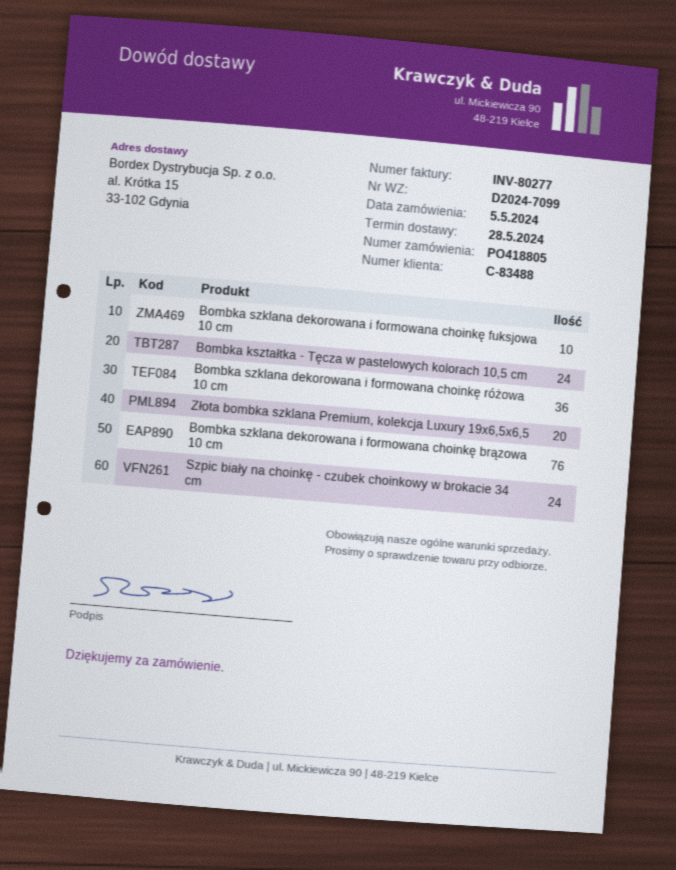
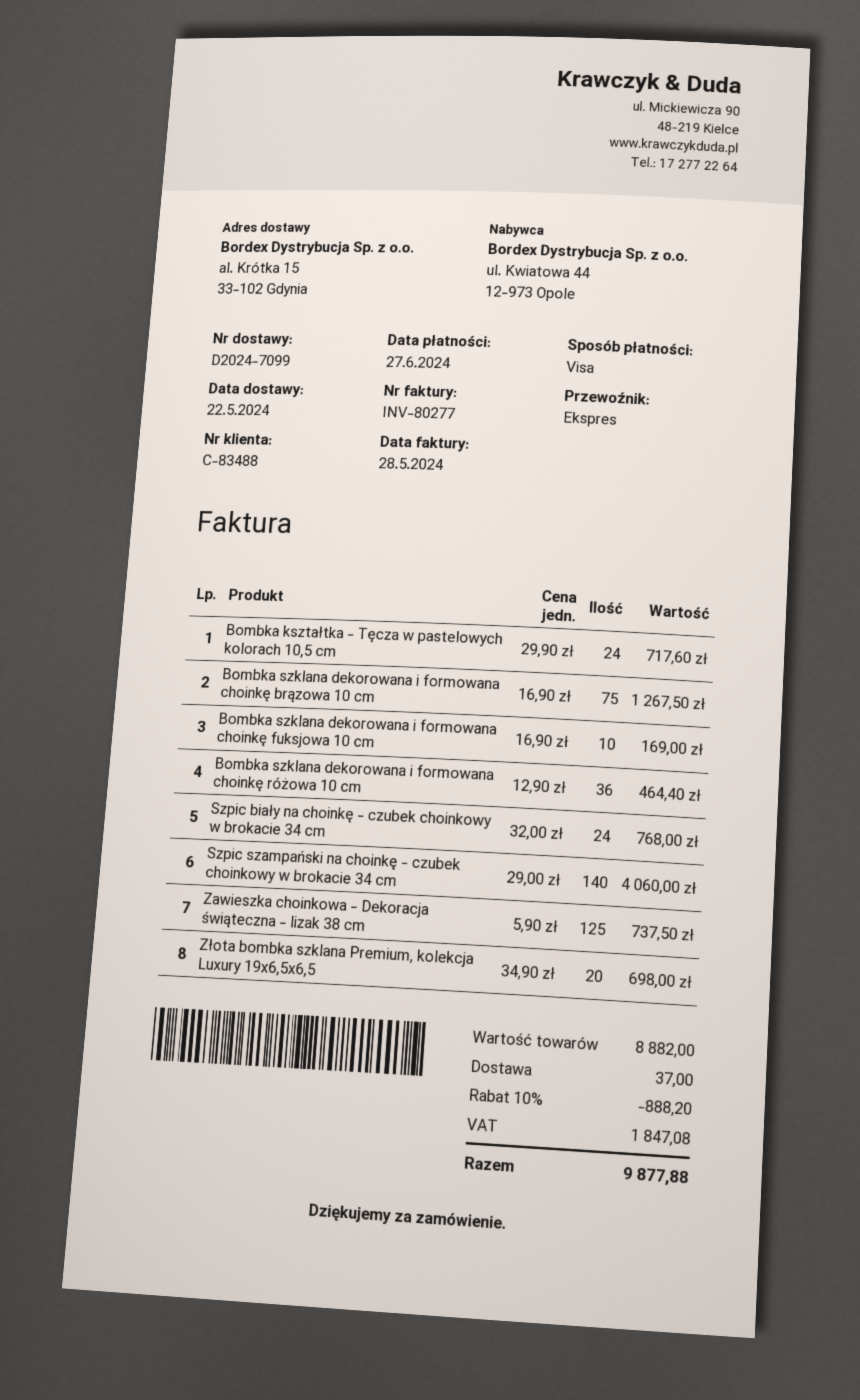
delivery date: 2024-05-28 -> 2024-05-22
Bombka szklana dekorowana i formowana choinkę brązowa 10 cm: 76 -> 75
Szpic szampański na choinkę - czubek choinkowy w brokacie 34 cm: none -> 140
Zawieszka choinkowa - Dekoracja świąteczna - lizak 38 cm: none -> 125

